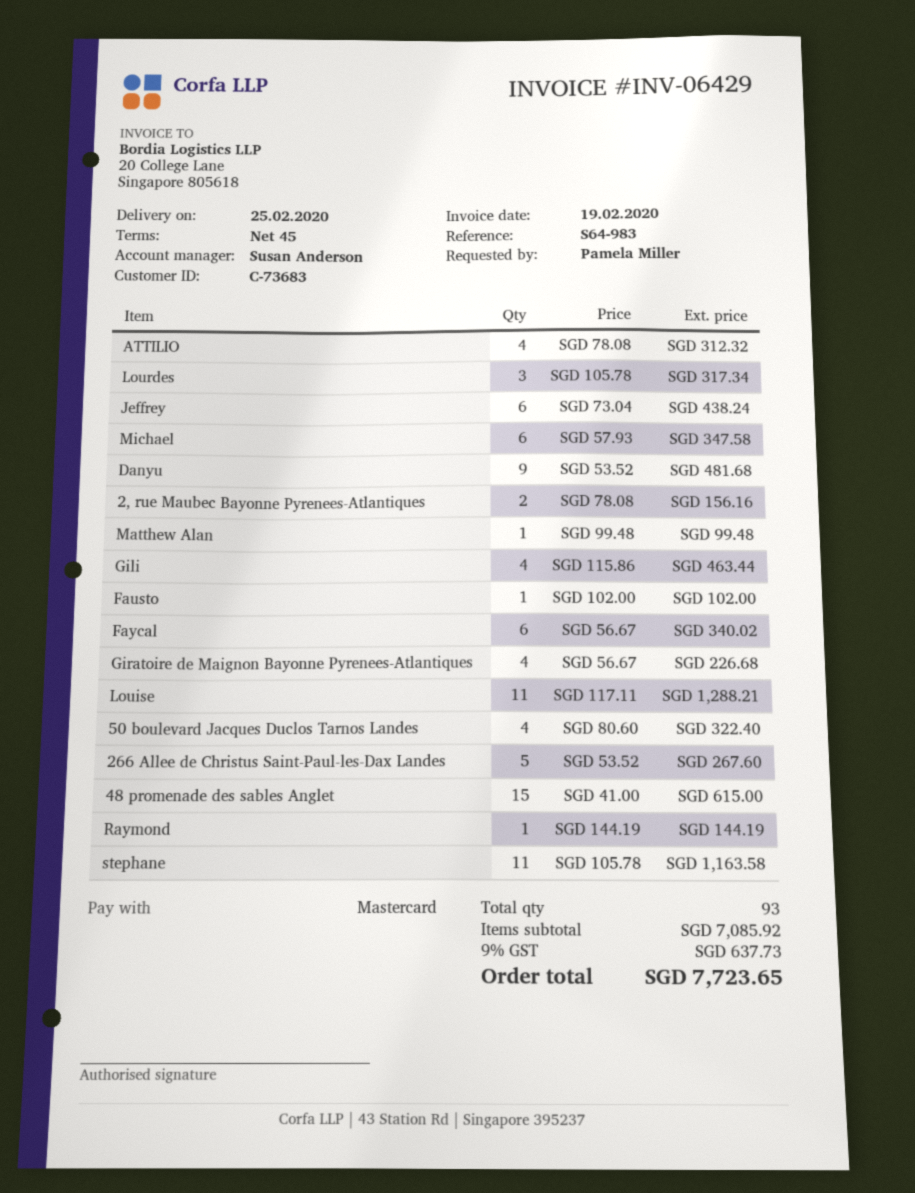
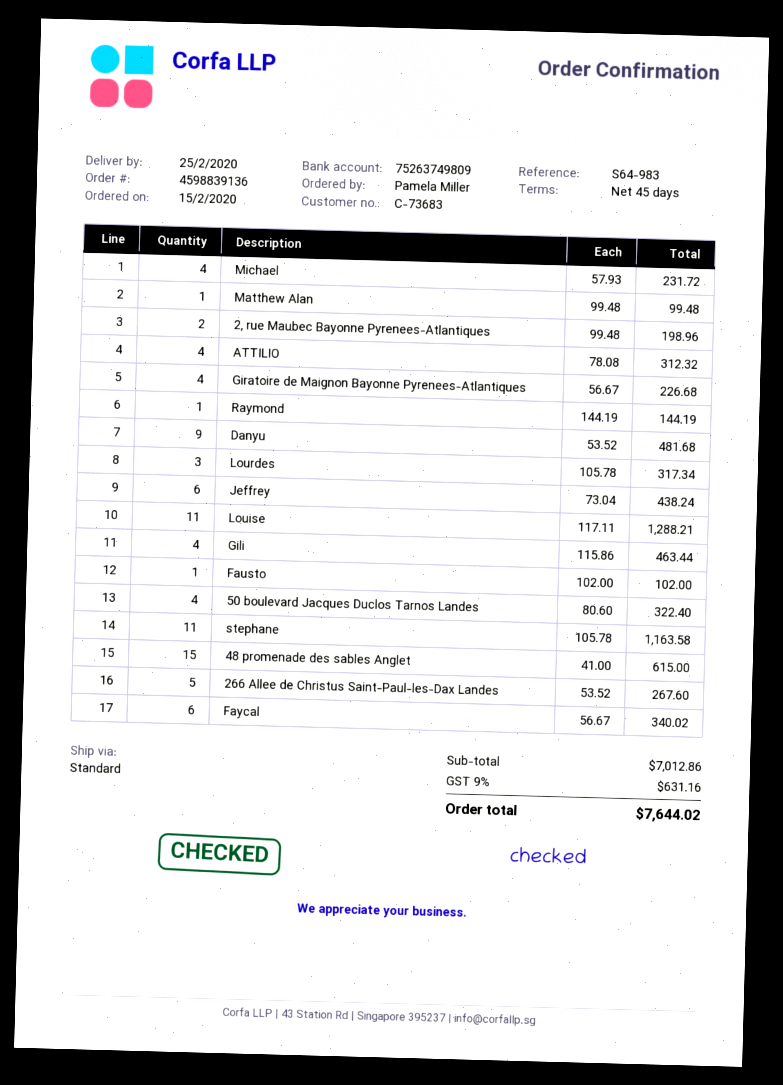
Michael: 6 x 57.93 = 347.58 -> 4 x 57.93 = 231.72
2, rue Maubec Bayonne Pyrenees-Atlantiques: 2 x 78.08 = 156.16 -> 2 x 99.48 = 198.96
subtotal: 7085.92 -> 7012.86
tax: 9% = 637.73 -> 9% = 631.16
total: 7723.65 -> 7644.02

